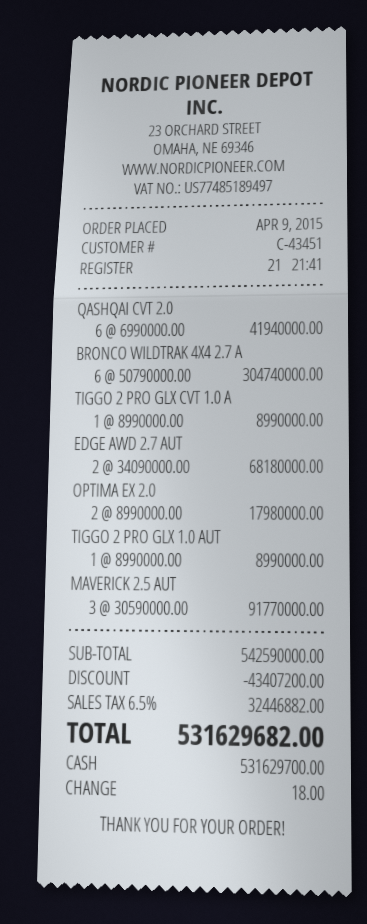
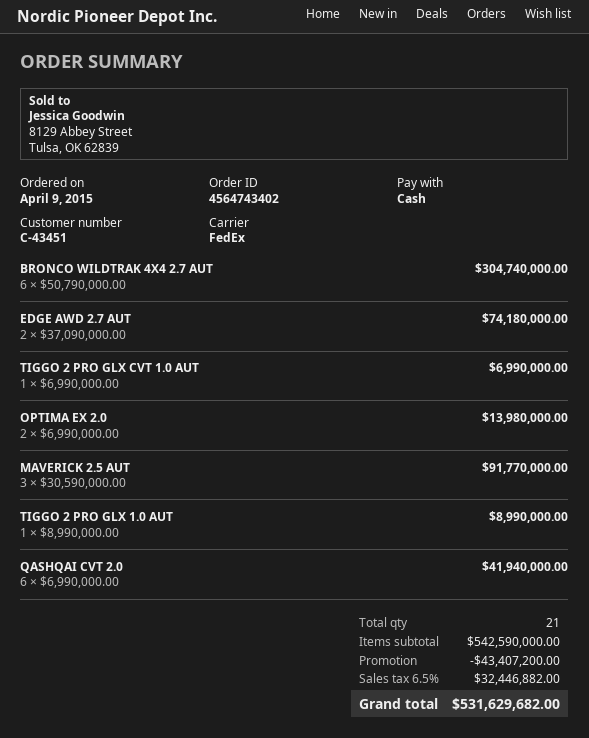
TIGGO 2 PRO GLX CVT 1.0 A: 1 x 8990000.00 = 8990000.00 -> 1 x 6990000.00 = 6990000.00
EDGE AWD 2.7 AUT: 2 x 34090000.00 = 68180000.00 -> 2 x 37090000.00 = 74180000.00
OPTIMA EX 2.0: 2 x 8990000.00 = 17980000.00 -> 2 x 6990000.00 = 13980000.00

